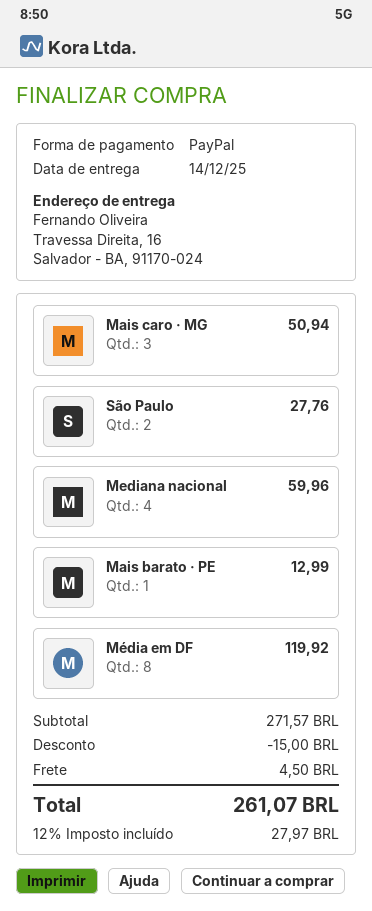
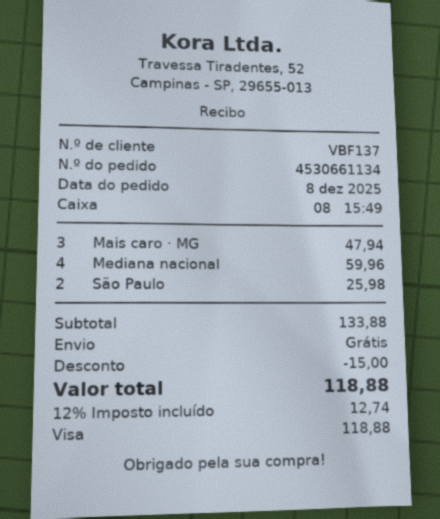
payment method: PayPal -> Visa
Mais caro · MG: 3 for 50.94 -> 3 for 47.94
São Paulo: 2 for 27.76 -> 2 for 25.98
Mais barato · PE: 1 for 12.99 -> none
Média em DF: 8 for 119.92 -> none
subtotal: 271.57 -> 133.88
shipping: 4.50 -> 0.00
tax: 12% = 27.97 -> 12% = 12.74
total: 261.07 -> 118.88

